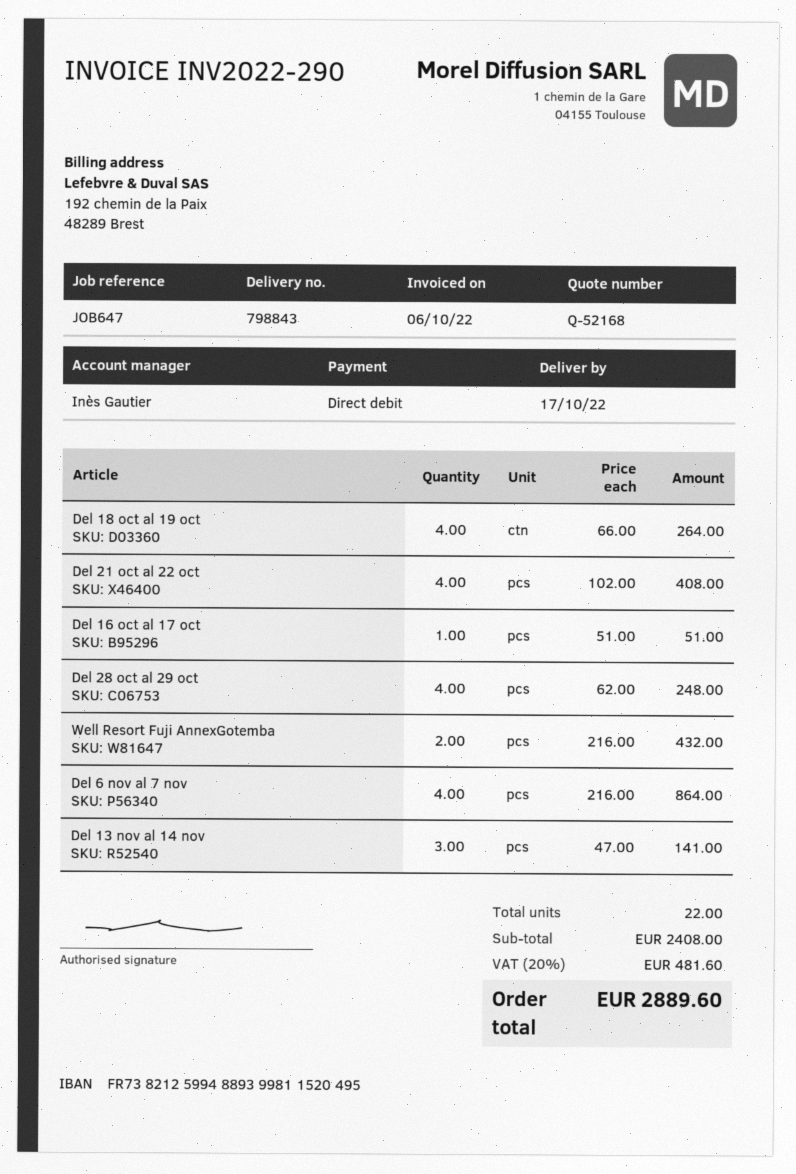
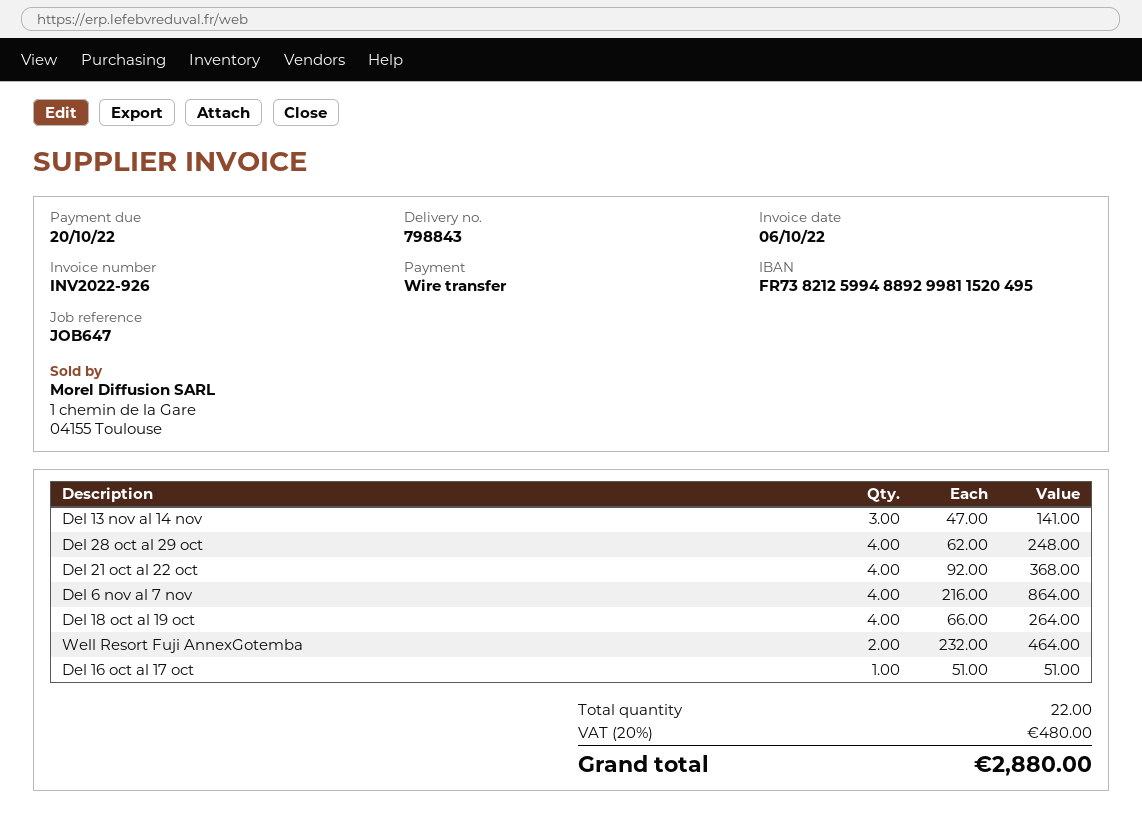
invoice number: INV2022-290 -> INV2022-926
payment method: direct debit -> bank transfer
bank account: FR7382125994889399811520495 -> FR7382125994889299811520495
Del 21 oct al 22 oct: 4 x 102.00 = 408.00 -> 4 x 92.00 = 368.00
Well Resort Fuji AnnexGotemba: 2 x 216.00 = 432.00 -> 2 x 232.00 = 464.00
tax: 20% = 481.60 -> 20% = 480.00
total: 2889.60 -> 2880.00

